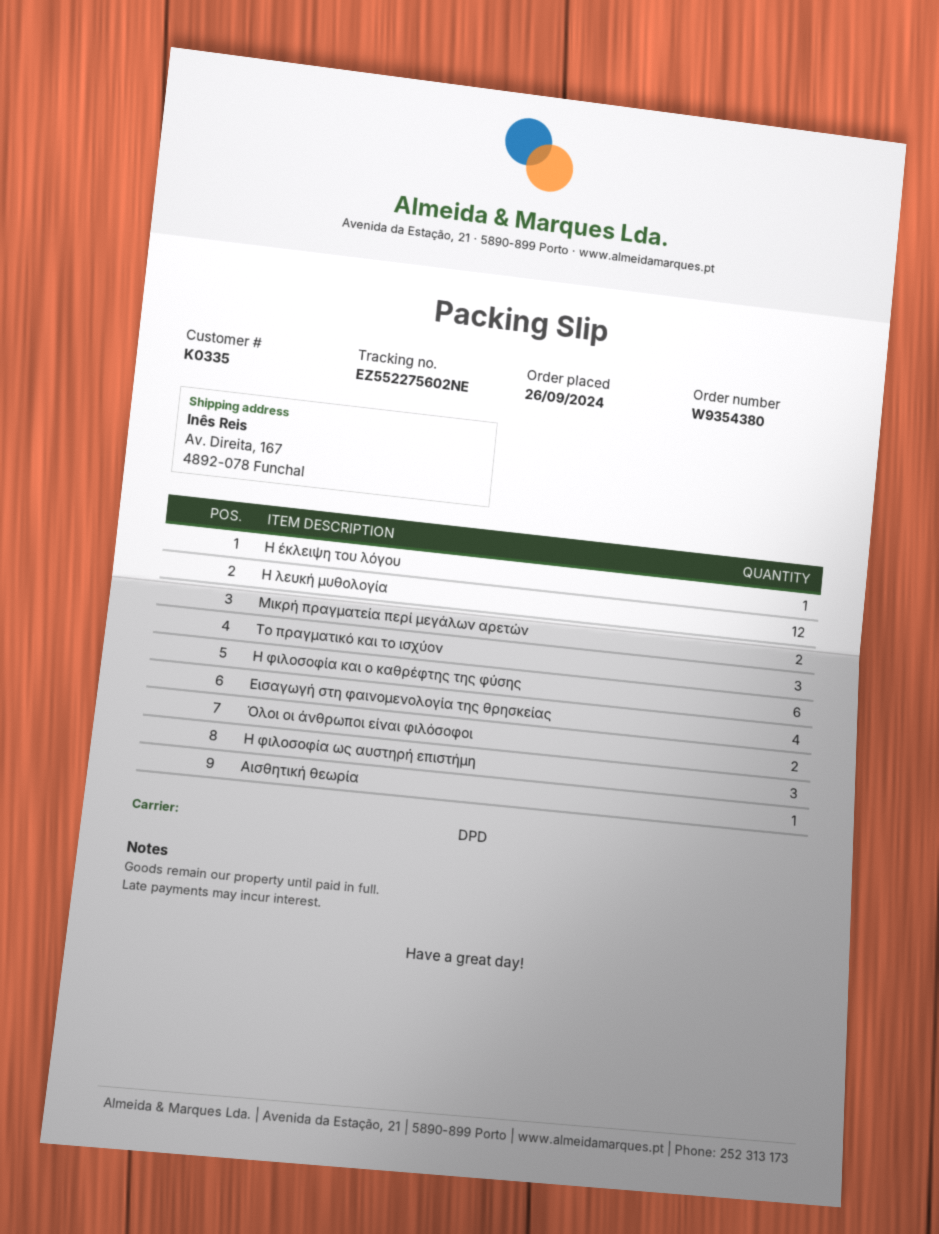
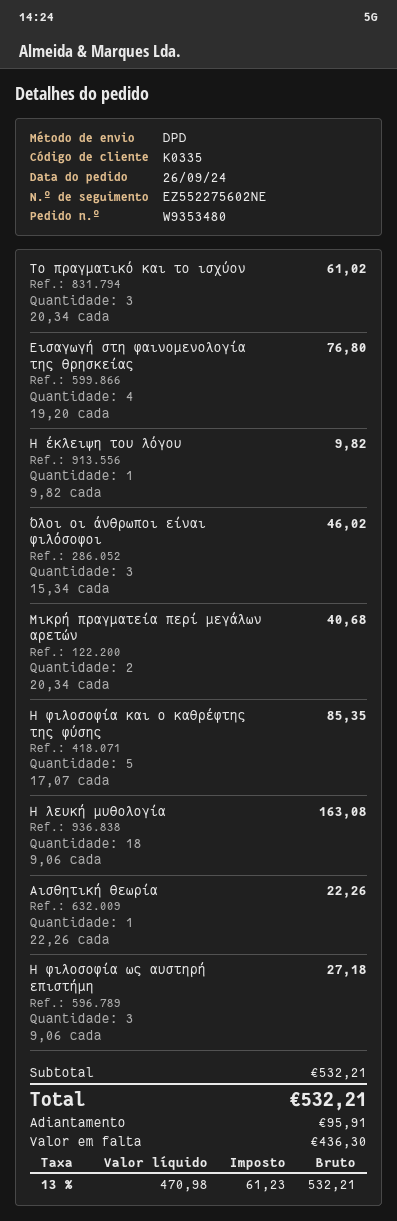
order number: W9354380 -> W9353480
Η λευκή μυθολογία: 12 -> 18
Η φιλοσοφία και ο καθρέφτης της φύσης: 6 -> 5
Όλοι οι άνθρωποι είναι φιλόσοφοι: 2 -> 3

